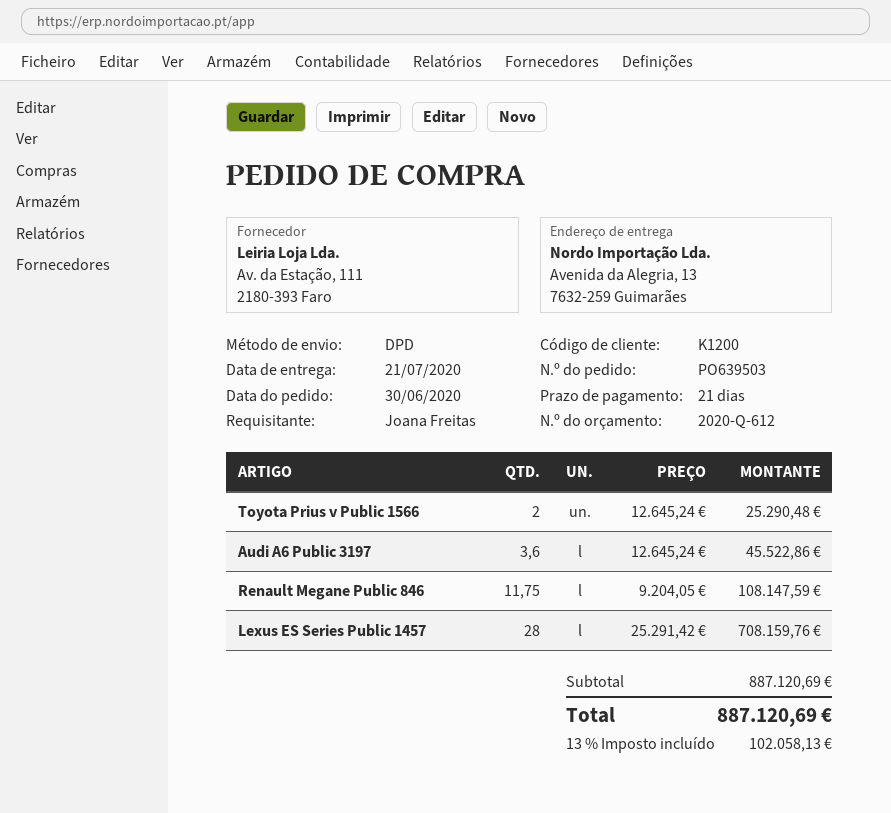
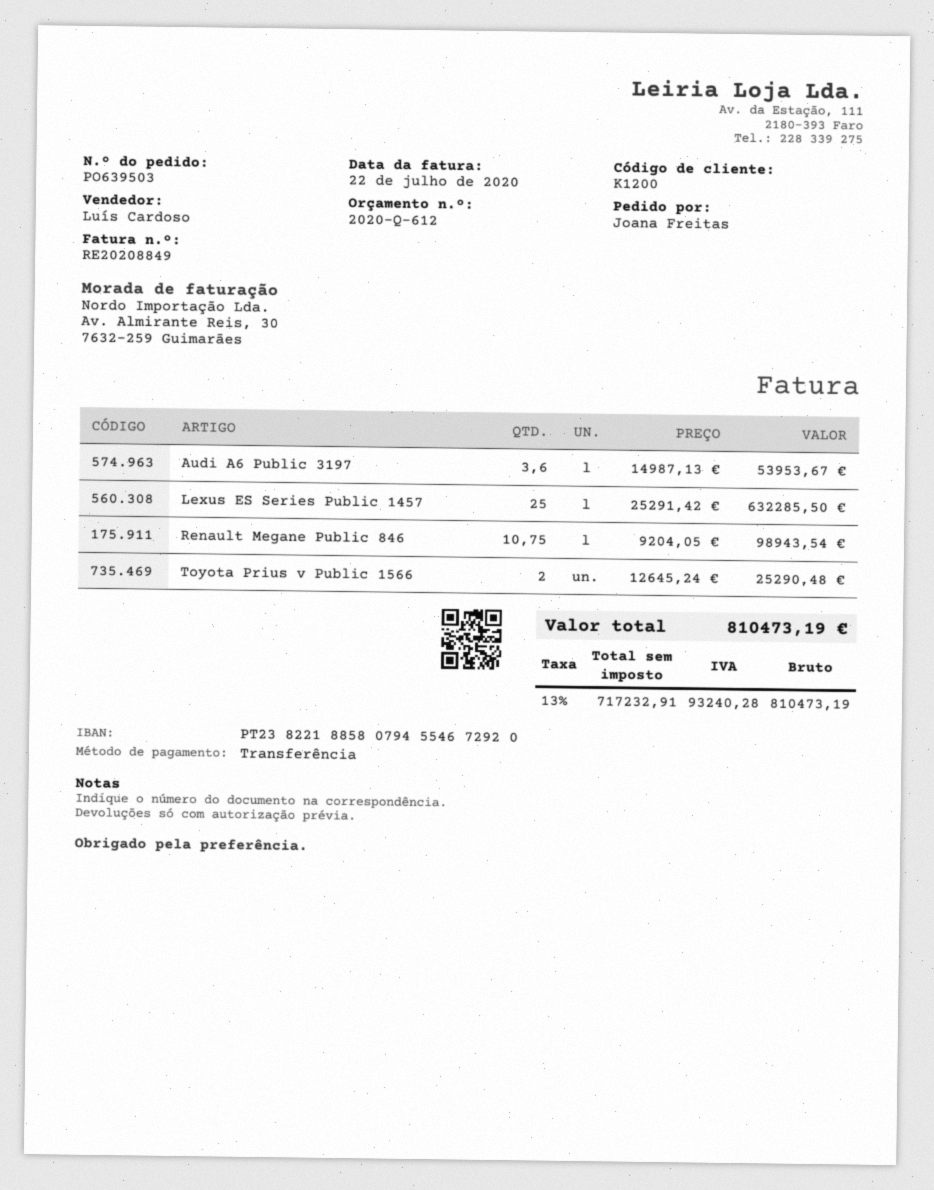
Audi A6 Public 3197: 3.6 x 12645.24 = 45522.86 -> 3.6 x 14987.13 = 53953.67
Renault Megane Public 846: 11.75 x 9204.05 = 108147.59 -> 10.75 x 9204.05 = 98943.54
Lexus ES Series Public 1457: 28 x 25291.42 = 708159.76 -> 25 x 25291.42 = 632285.50
tax: 13% = 102058.13 -> 13% = 93240.28
total: 887120.69 -> 810473.19

